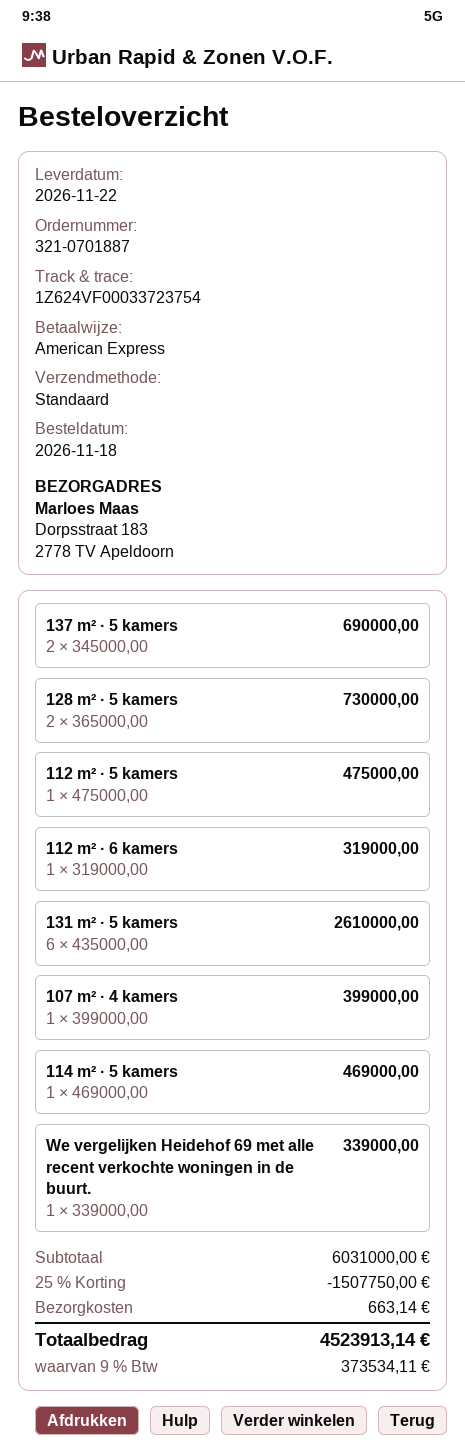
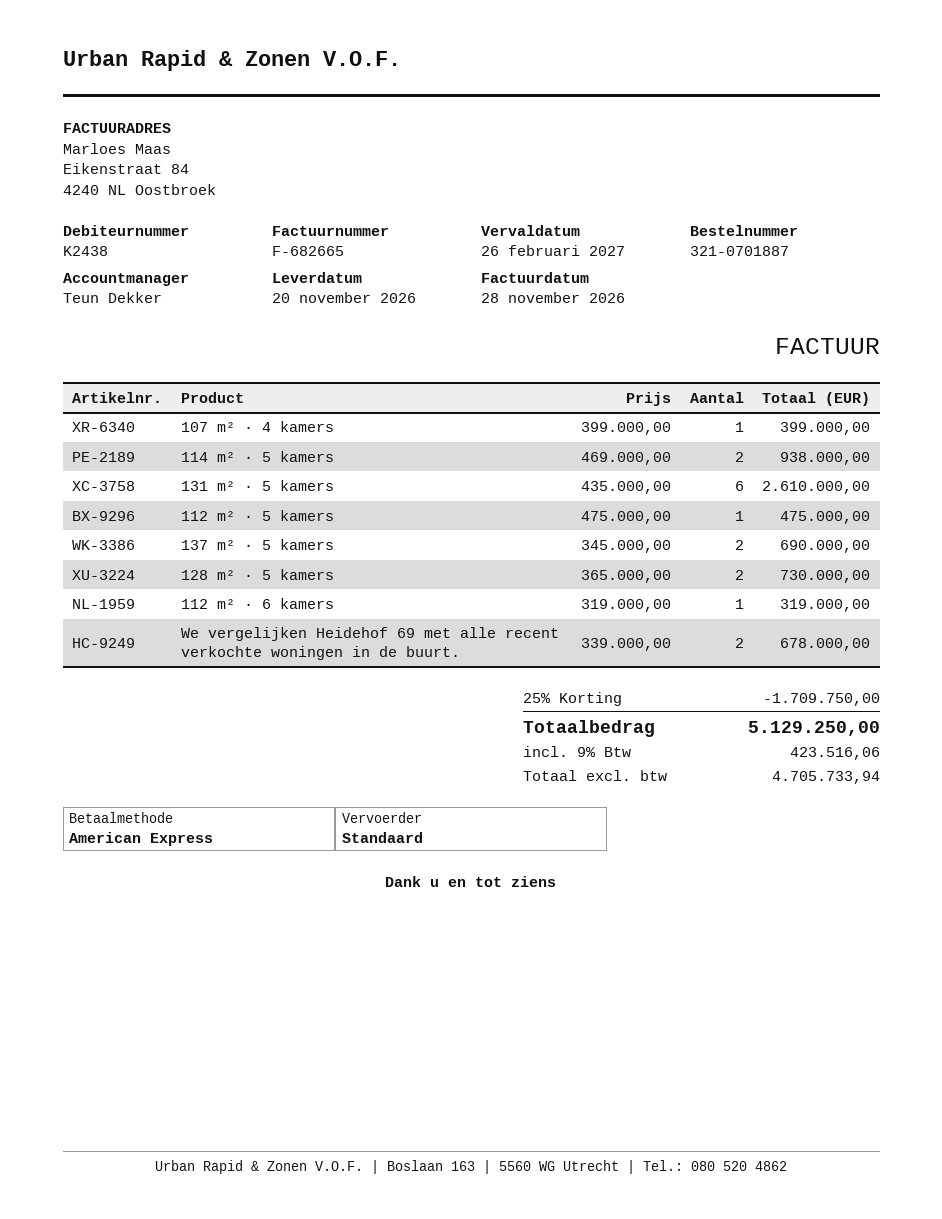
delivery date: 2026-11-22 -> 2026-11-20
114 m² · 5 kamers: 1 x 469000.00 = 469000.00 -> 2 x 469000.00 = 938000.00
We vergelijken Heidehof 69 met alle recent verkochte woningen in de buurt.: 1 x 339000.00 = 339000.00 -> 2 x 339000.00 = 678000.00
discount: 25% = 1507750.00 -> 25% = 1709750.00
shipping: 663.14 -> none
tax: 9% = 373534.11 -> 9% = 423516.06
total: 4523913.14 -> 5129250.00

